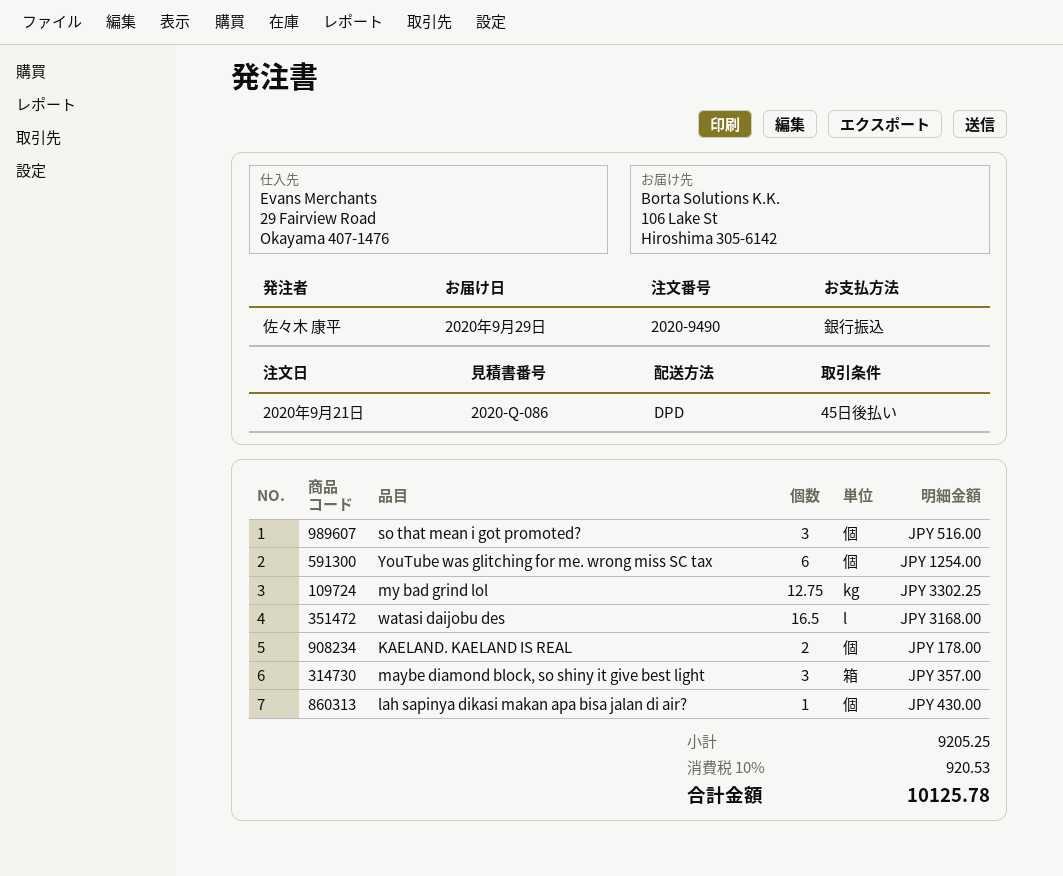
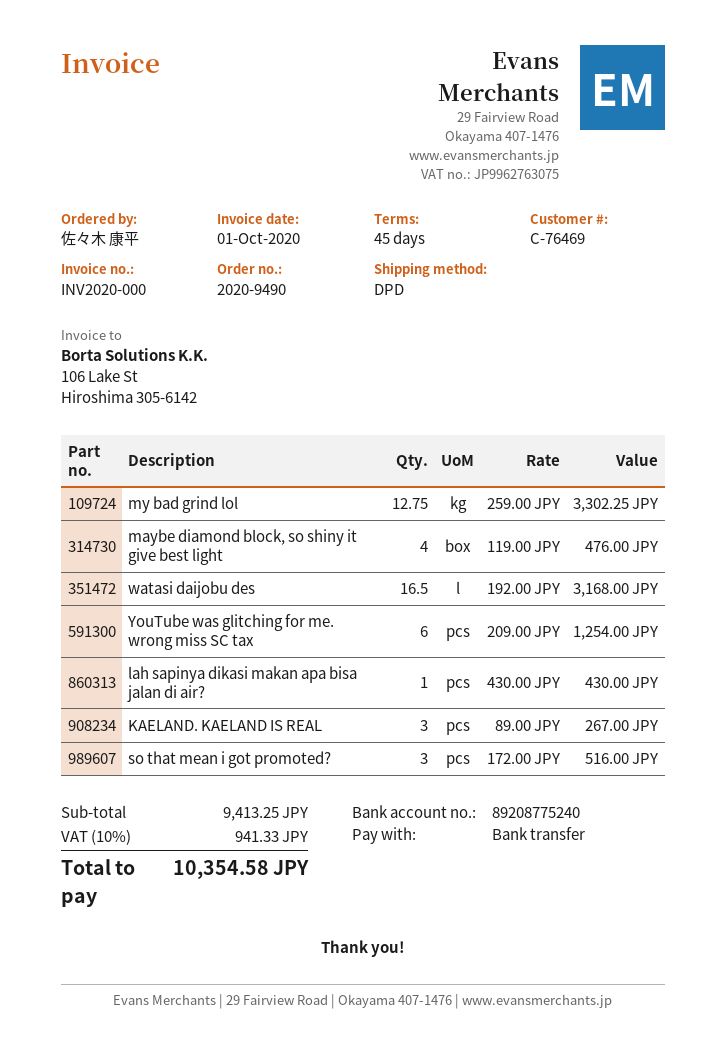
KAELAND. KAELAND IS REAL: 2 for 178.00 -> 3 for 267.00
maybe diamond block, so shiny it give best light: 3 for 357.00 -> 4 for 476.00
subtotal: 9205.25 -> 9413.25
tax: 10% = 920.53 -> 10% = 941.33
total: 10125.78 -> 10354.58

